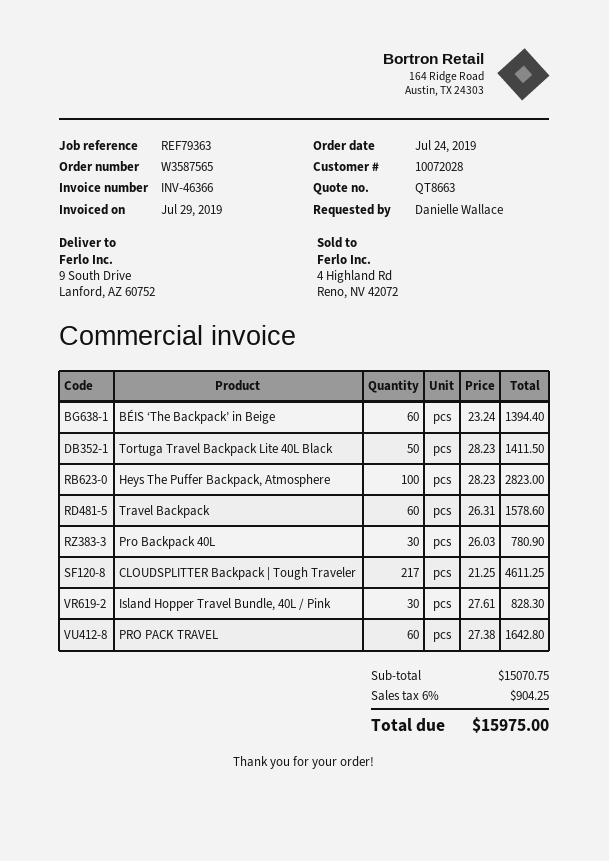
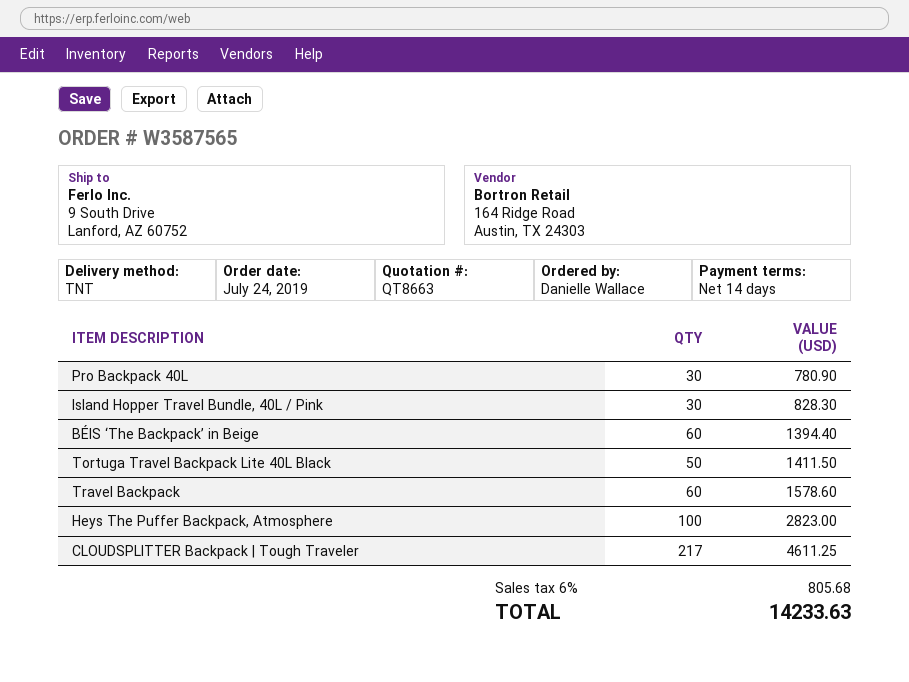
PRO PACK TRAVEL: 60 for 1642.80 -> none
tax: 6% = 904.25 -> 6% = 805.68
total: 15975.00 -> 14233.63

